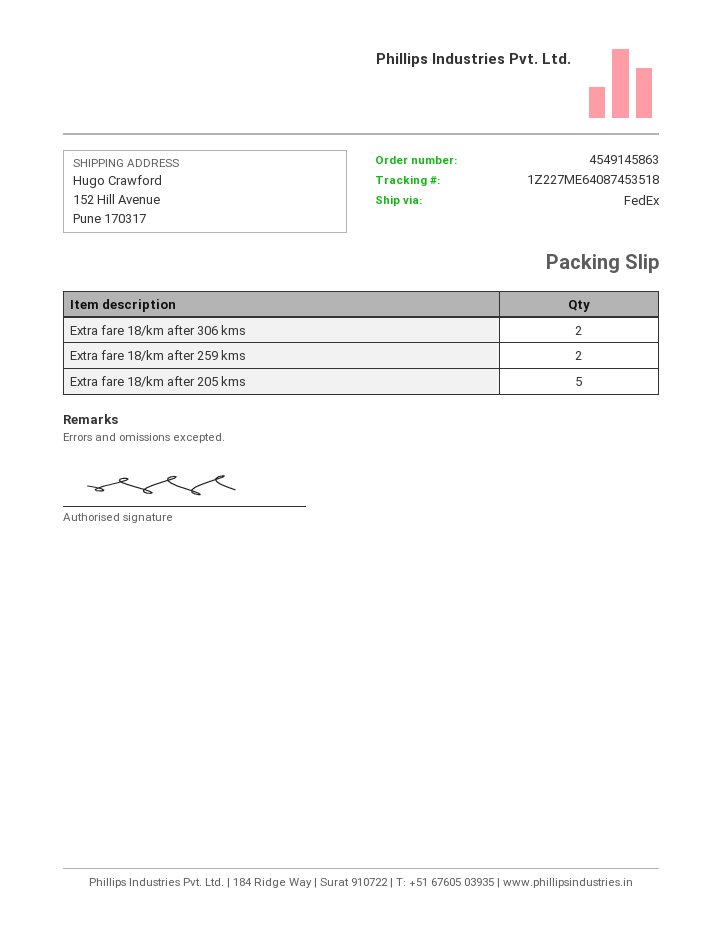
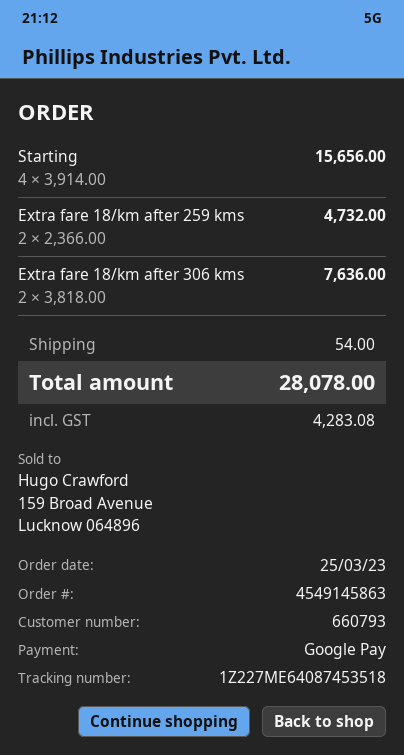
Extra fare 18/km after 205 kms: 5 -> none
Starting: none -> 4

